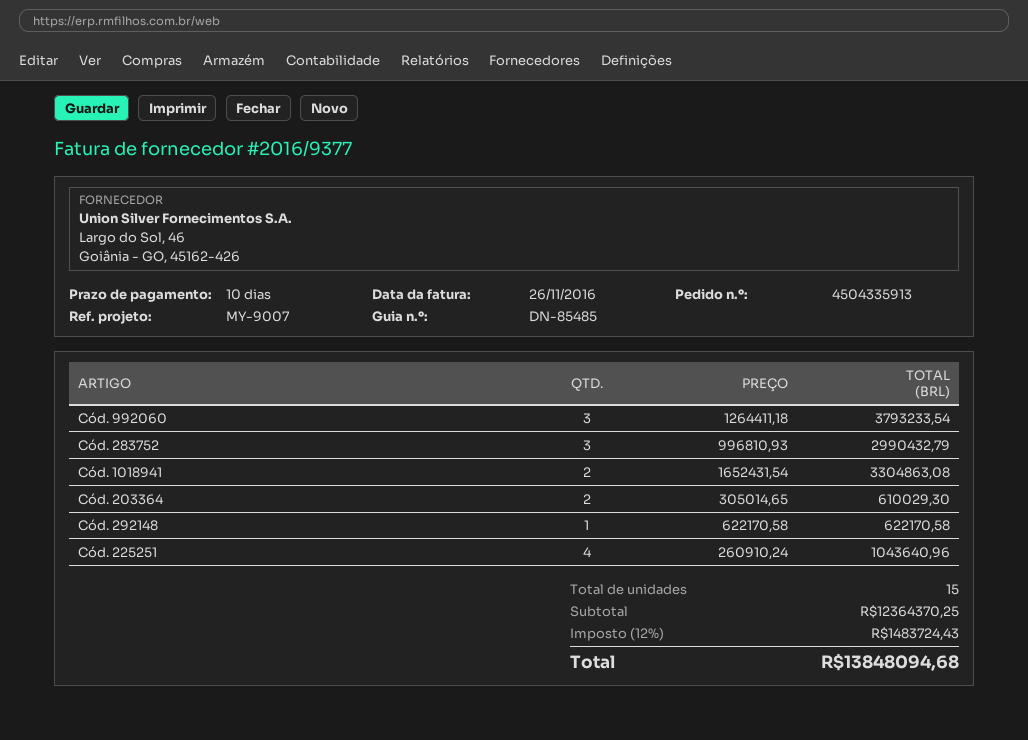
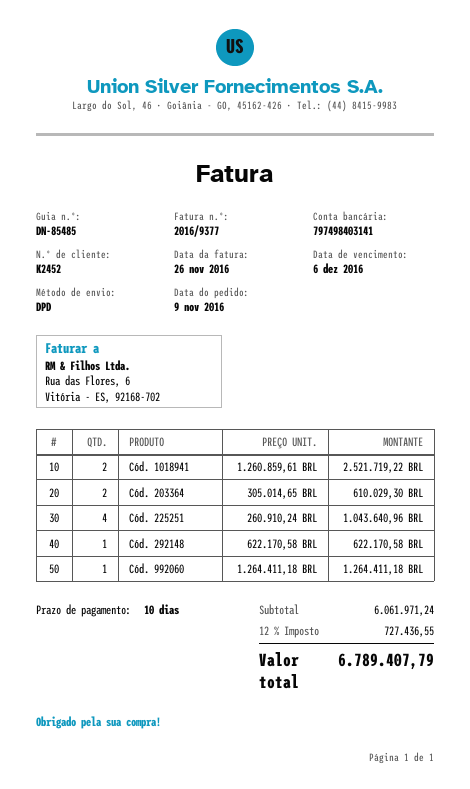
Cód. 992060: 3 x 1264411.18 = 3793233.54 -> 1 x 1264411.18 = 1264411.18
Cód. 283752: 3 x 996810.93 = 2990432.79 -> none
Cód. 1018941: 2 x 1652431.54 = 3304863.08 -> 2 x 1260859.61 = 2521719.22
subtotal: 12364370.25 -> 6061971.24
tax: 12% = 1483724.43 -> 12% = 727436.55
total: 13848094.68 -> 6789407.79

